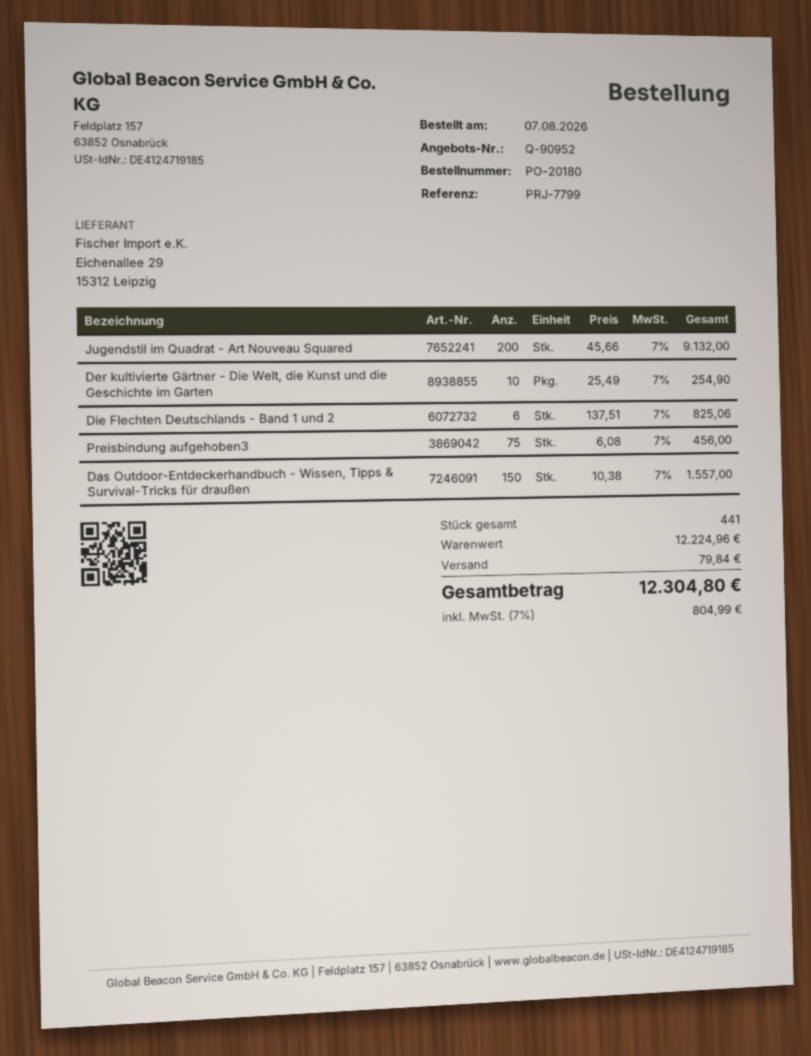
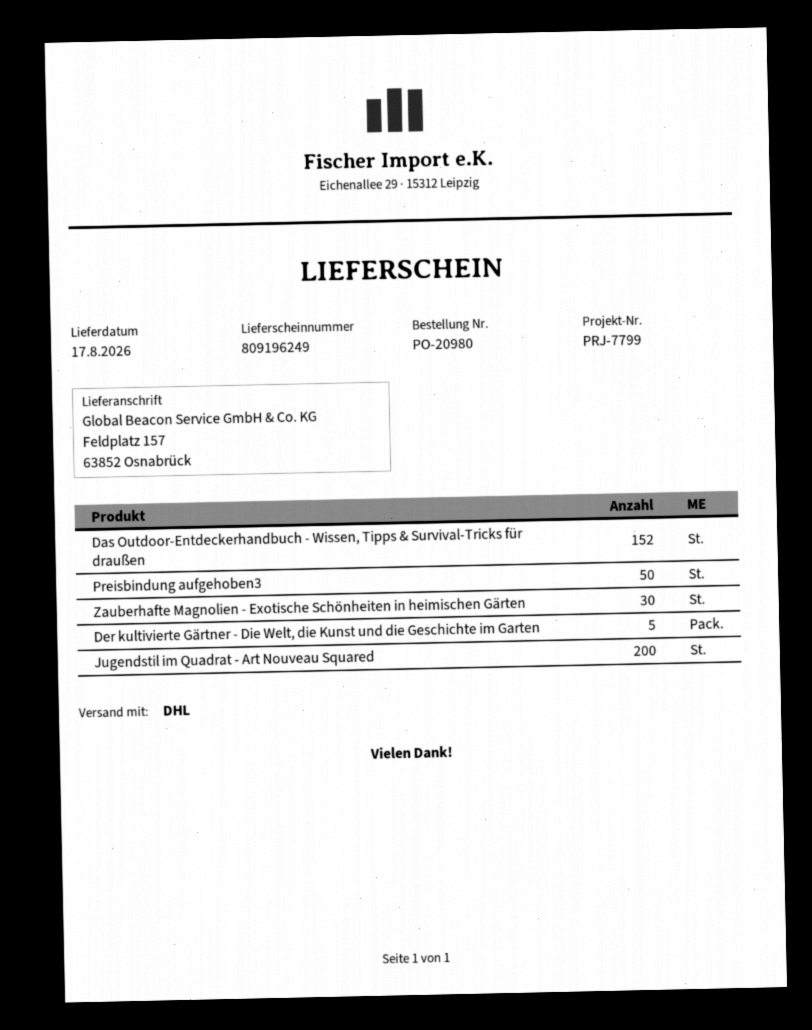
order number: PO-20180 -> PO-20980
Der kultivierte Gärtner - Die Welt, die Kunst und die Geschichte im Garten: 10 -> 5
Die Flechten Deutschlands - Band 1 und 2: 6 -> none
Preisbindung aufgehoben3: 75 -> 50
Das Outdoor-Entdeckerhandbuch - Wissen, Tipps & Survival-Tricks für draußen: 150 -> 152
Zauberhafte Magnolien - Exotische Schönheiten in heimischen Gärten: none -> 30

